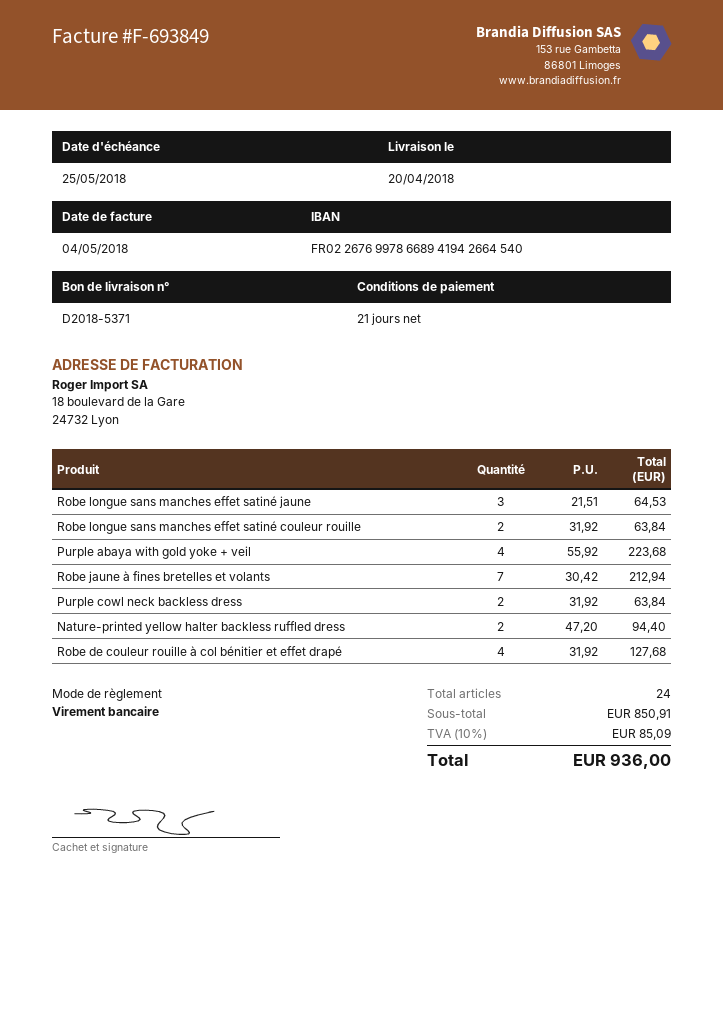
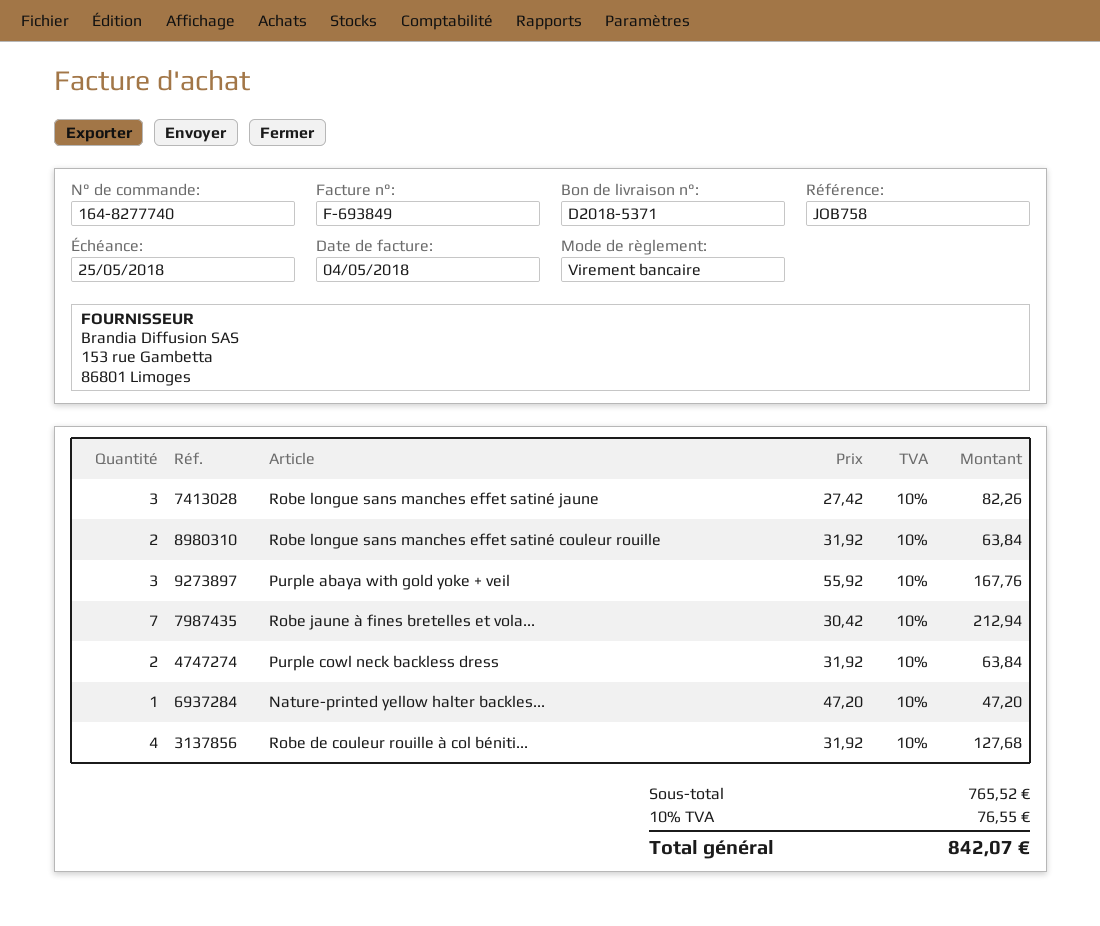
Robe longue sans manches effet satiné jaune: 3 x 21.51 = 64.53 -> 3 x 27.42 = 82.26
Purple abaya with gold yoke + veil: 4 x 55.92 = 223.68 -> 3 x 55.92 = 167.76
Nature-printed yellow halter backless ruffled dress: 2 x 47.20 = 94.40 -> 1 x 47.20 = 47.20
subtotal: 850.91 -> 765.52
tax: 10% = 85.09 -> 10% = 76.55
total: 936.00 -> 842.07

